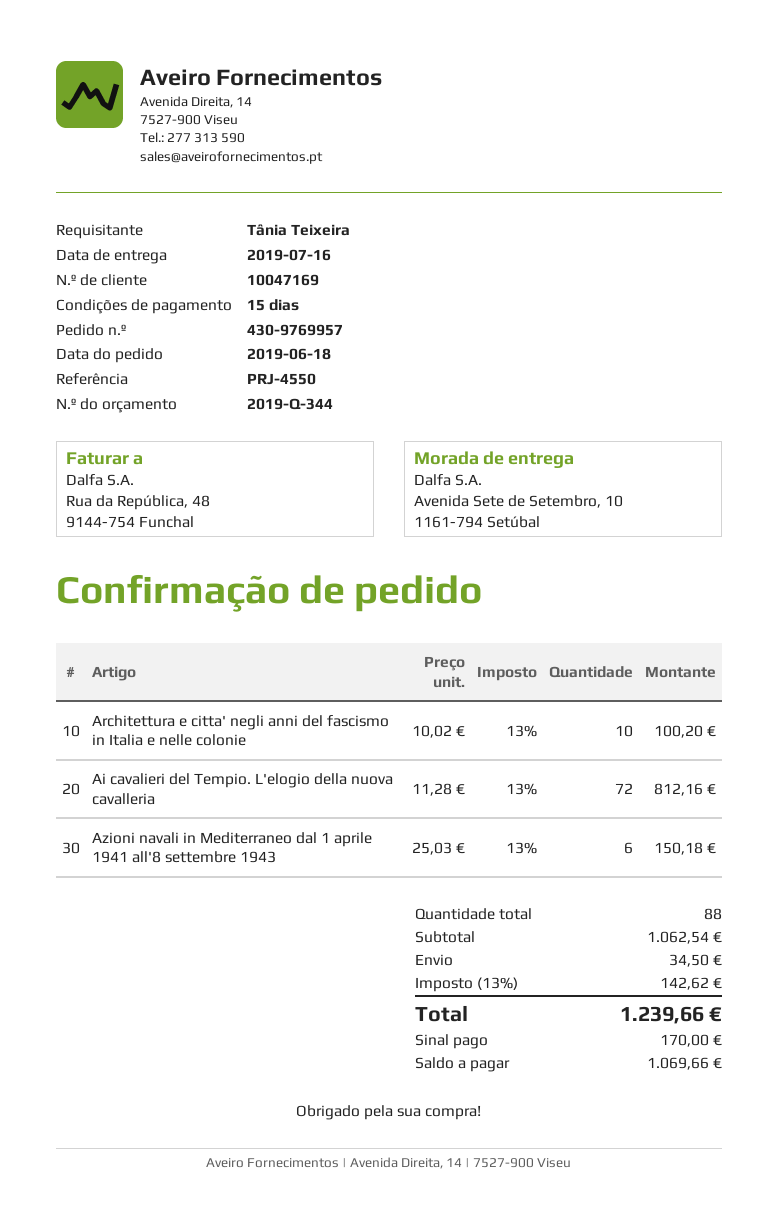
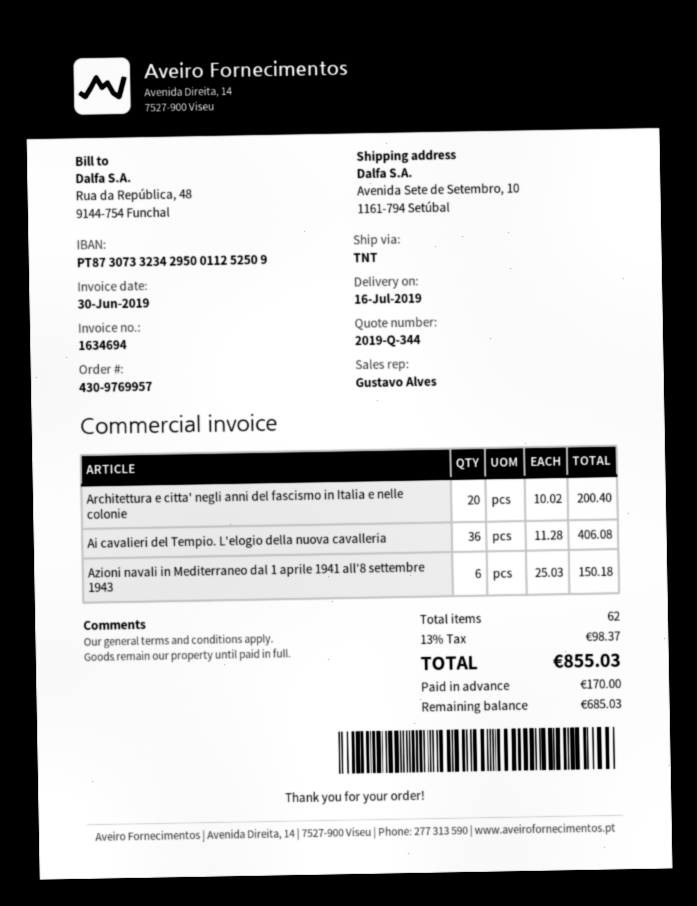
Architettura e citta' negli anni del fascismo in Italia e nelle colonie: 10 x 10.02 = 100.20 -> 20 x 10.02 = 200.40
Ai cavalieri del Tempio. L'elogio della nuova cavalleria: 72 x 11.28 = 812.16 -> 36 x 11.28 = 406.08
total quantity: 88 -> 62
shipping: 34.50 -> none
tax: 13% = 142.62 -> 13% = 98.37
total: 1239.66 -> 855.03
balance: 1069.66 -> 685.03

